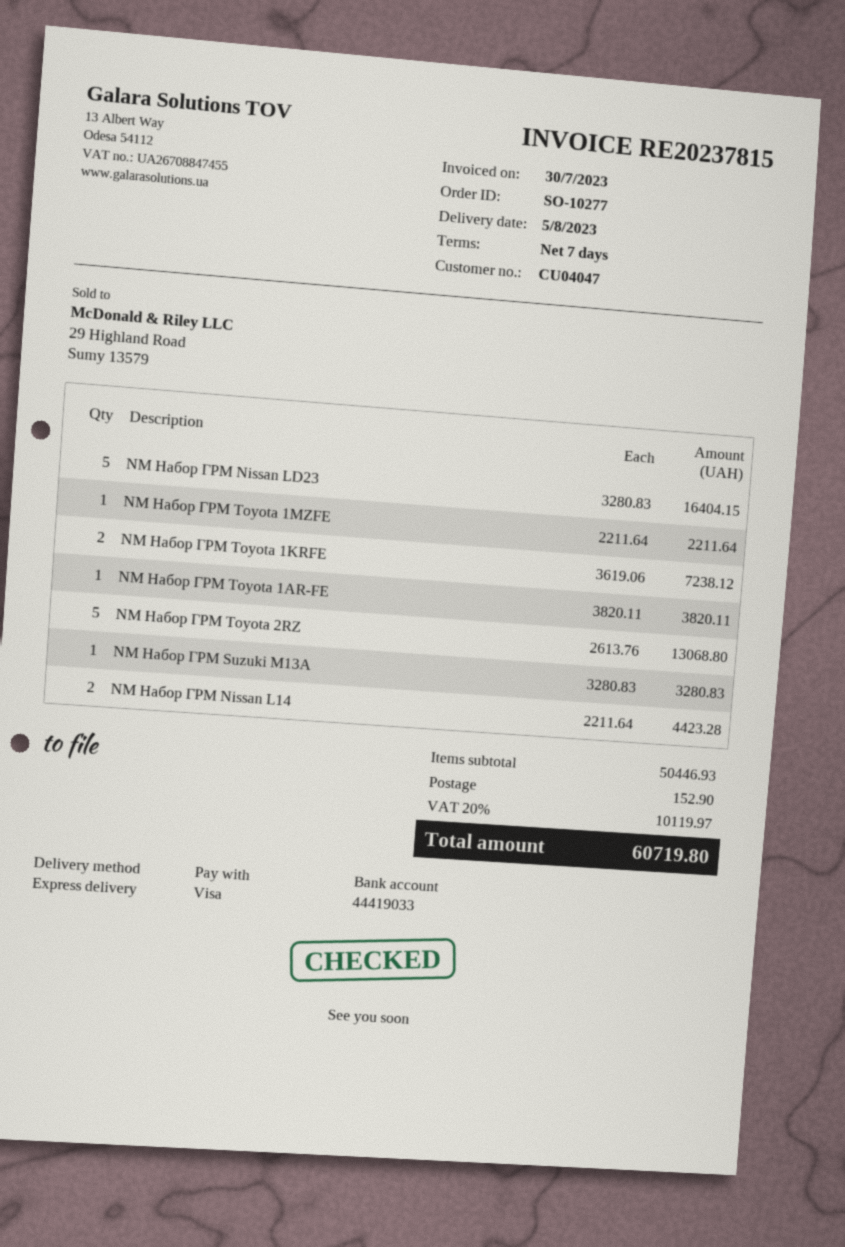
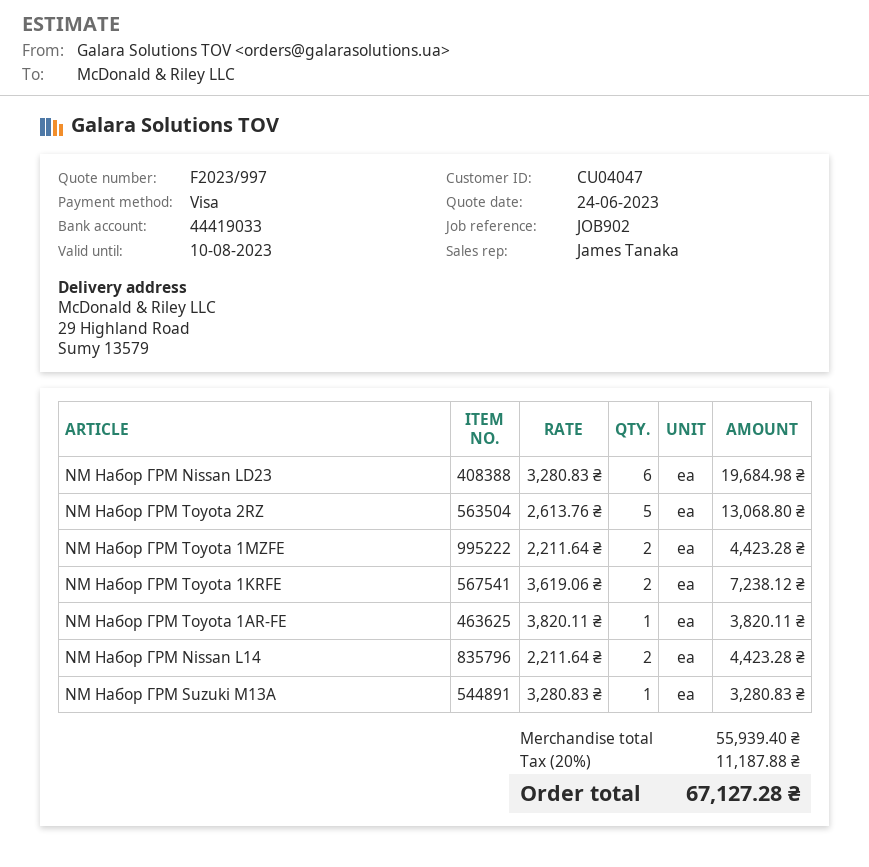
NM Набор ГРМ Nissan LD23: 5 x 3280.83 = 16404.15 -> 6 x 3280.83 = 19684.98
NM Набор ГРМ Toyota 1MZFE: 1 x 2211.64 = 2211.64 -> 2 x 2211.64 = 4423.28
subtotal: 50446.93 -> 55939.40
shipping: 152.90 -> none
tax: 20% = 10119.97 -> 20% = 11187.88
total: 60719.80 -> 67127.28

